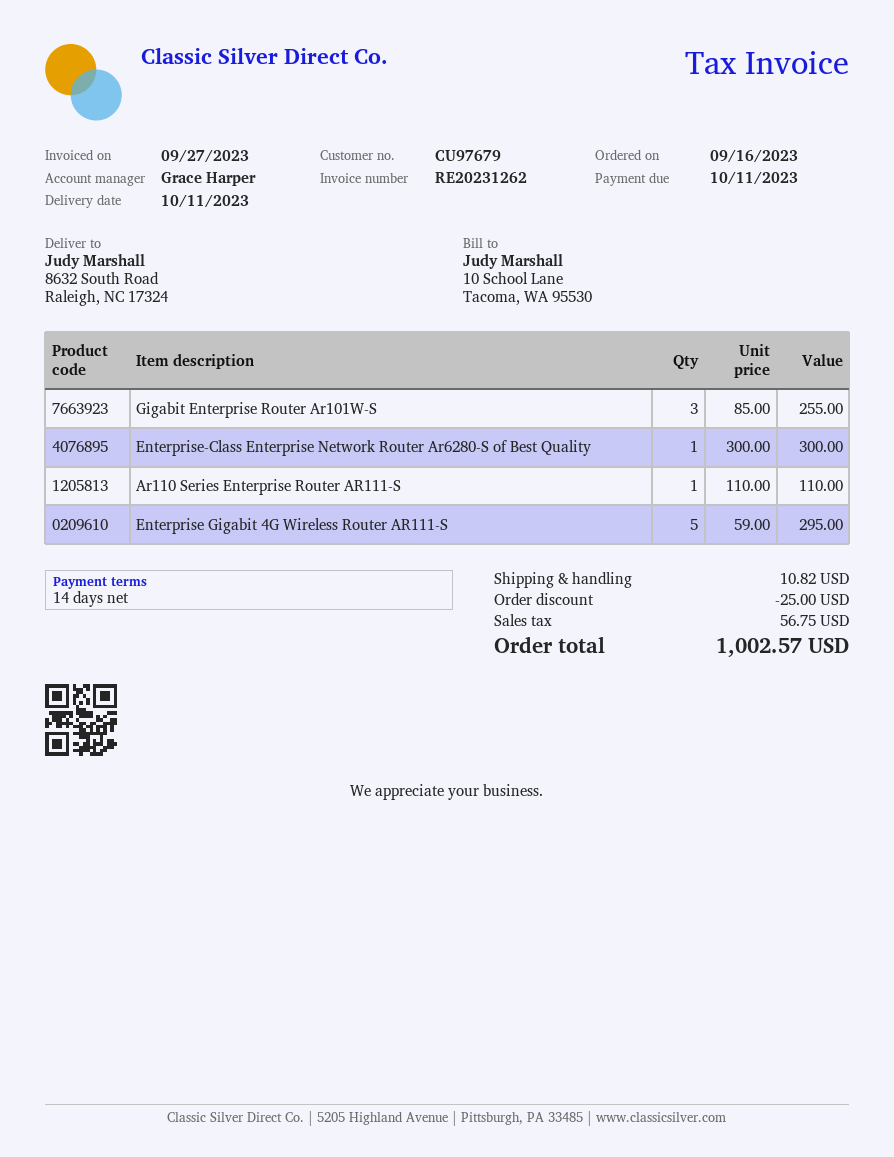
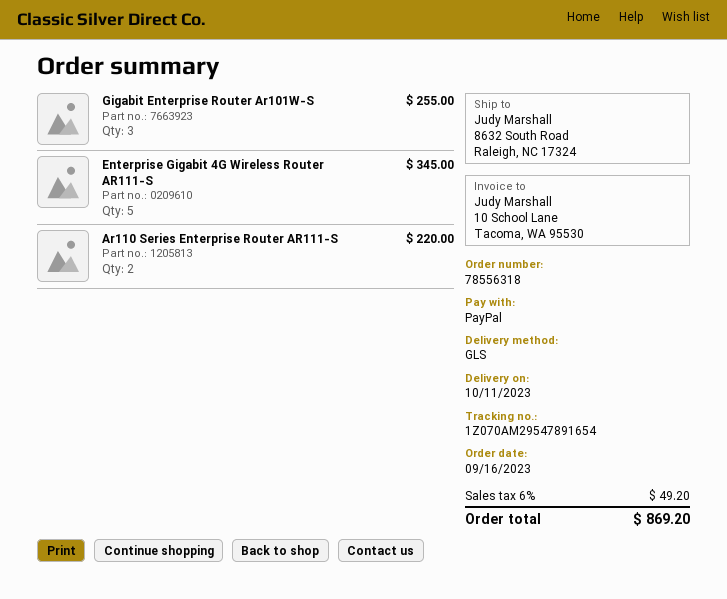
Enterprise-Class Enterprise Network Router Ar6280-S of Best Quality: 1 for 300.00 -> none
Ar110 Series Enterprise Router AR111-S: 1 for 110.00 -> 2 for 220.00
Enterprise Gigabit 4G Wireless Router AR111-S: 5 for 295.00 -> 5 for 345.00
discount: 25.00 -> none
shipping: 10.82 -> none
tax: 56.75 -> 49.20
total: 1002.57 -> 869.20

